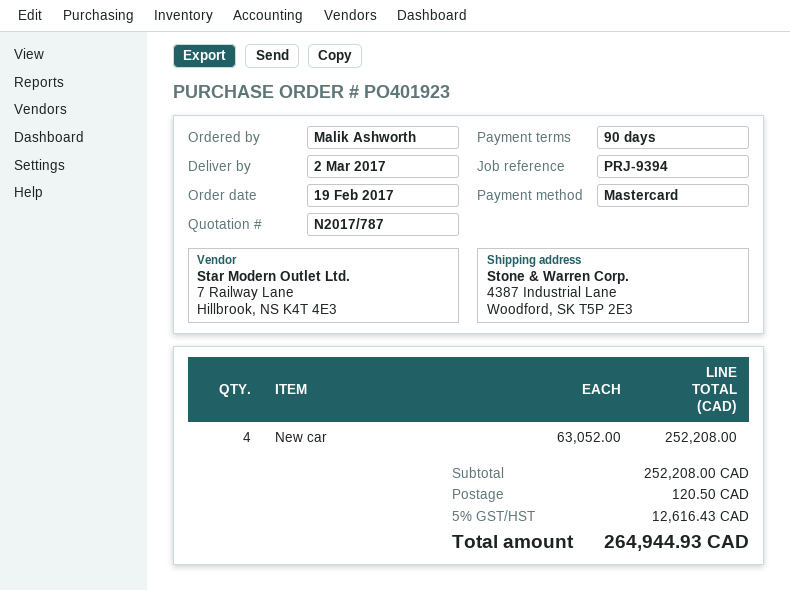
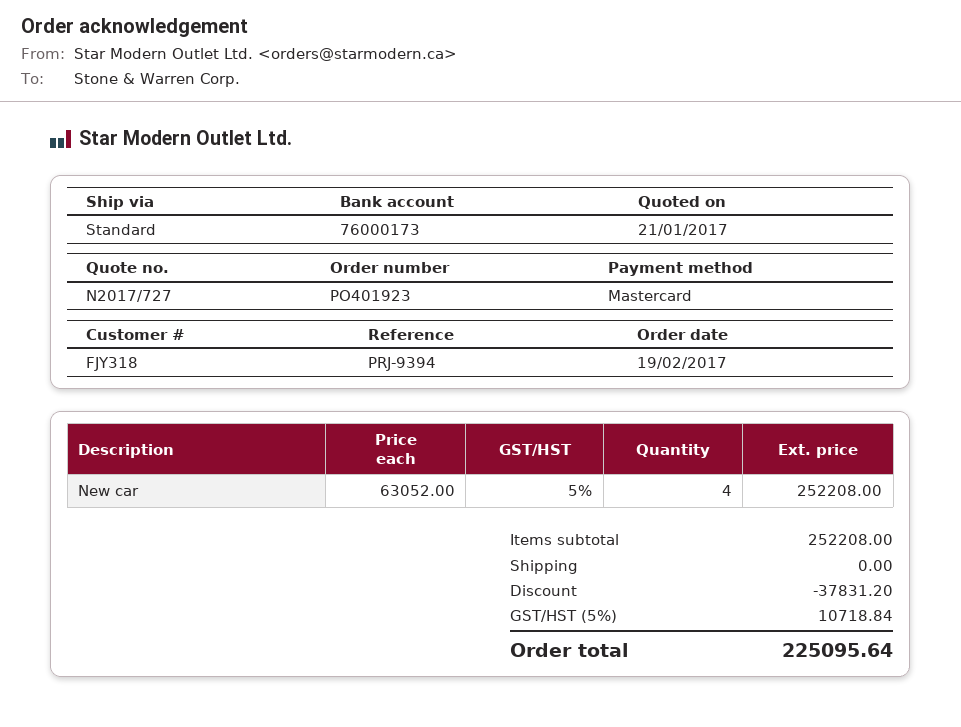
quote number: N2017/787 -> N2017/727
discount: none -> 37831.20
shipping: 120.50 -> 0.00
tax: 5% = 12616.43 -> 5% = 10718.84
total: 264944.93 -> 225095.64

